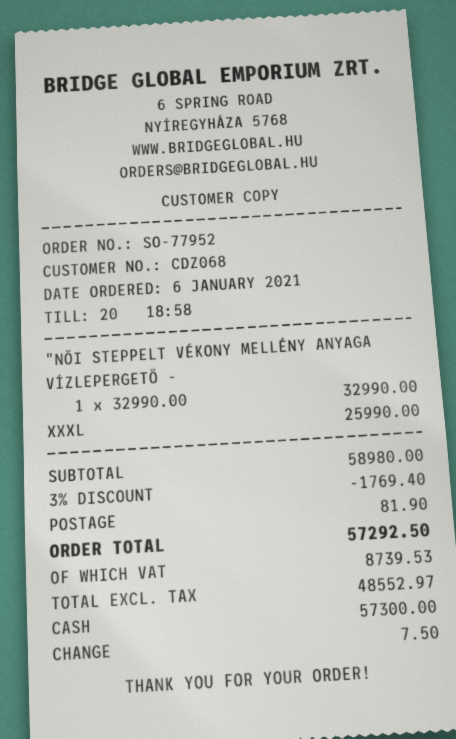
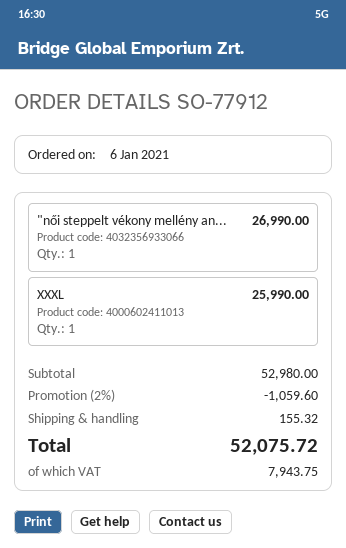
order number: SO-77952 -> SO-77912
"NŐI STEPPELT VÉKONY MELLÉNY ANYAGA VÍZLEPERGETŐ -: 1 for 32990.00 -> 1 for 26990.00
subtotal: 58980.00 -> 52980.00
discount: 3% = 1769.40 -> 2% = 1059.60
shipping: 81.90 -> 155.32
tax: 8739.53 -> 7943.75
total: 57292.50 -> 52075.72

